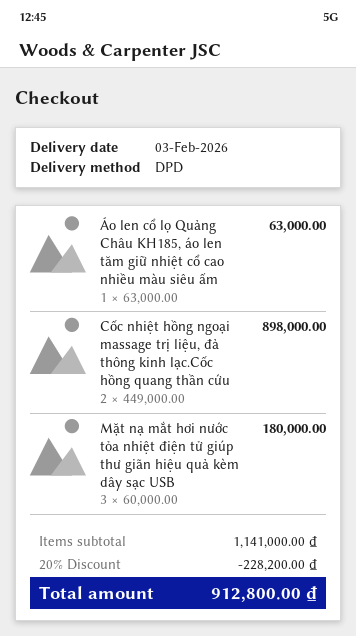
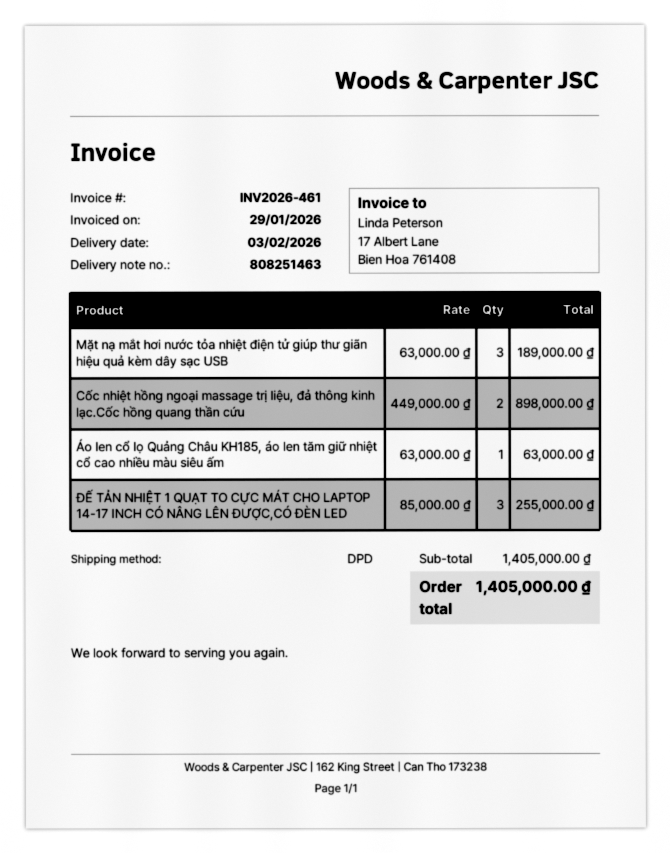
Mặt nạ mắt hơi nước tỏa nhiệt điện tử giúp thư giãn hiệu quả kèm dây sạc USB: 3 x 60000.00 = 180000.00 -> 3 x 63000.00 = 189000.00
ĐẾ TẢN NHIỆT 1 QUẠT TO CỰC MÁT CHO LAPTOP 14-17 INCH CÓ NÂNG LÊN ĐƯỢC,CÓ ĐÈN LED: none -> 3 x 85000.00 = 255000.00
subtotal: 1141000.00 -> 1405000.00
discount: 20% = 228200.00 -> none
total: 912800.00 -> 1405000.00

